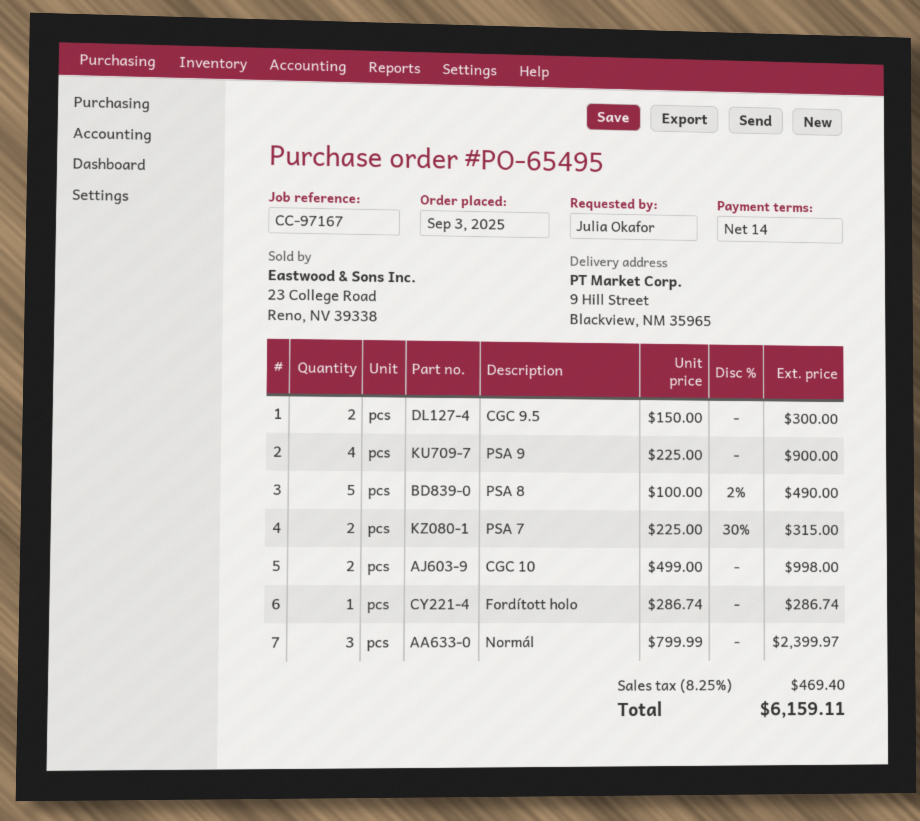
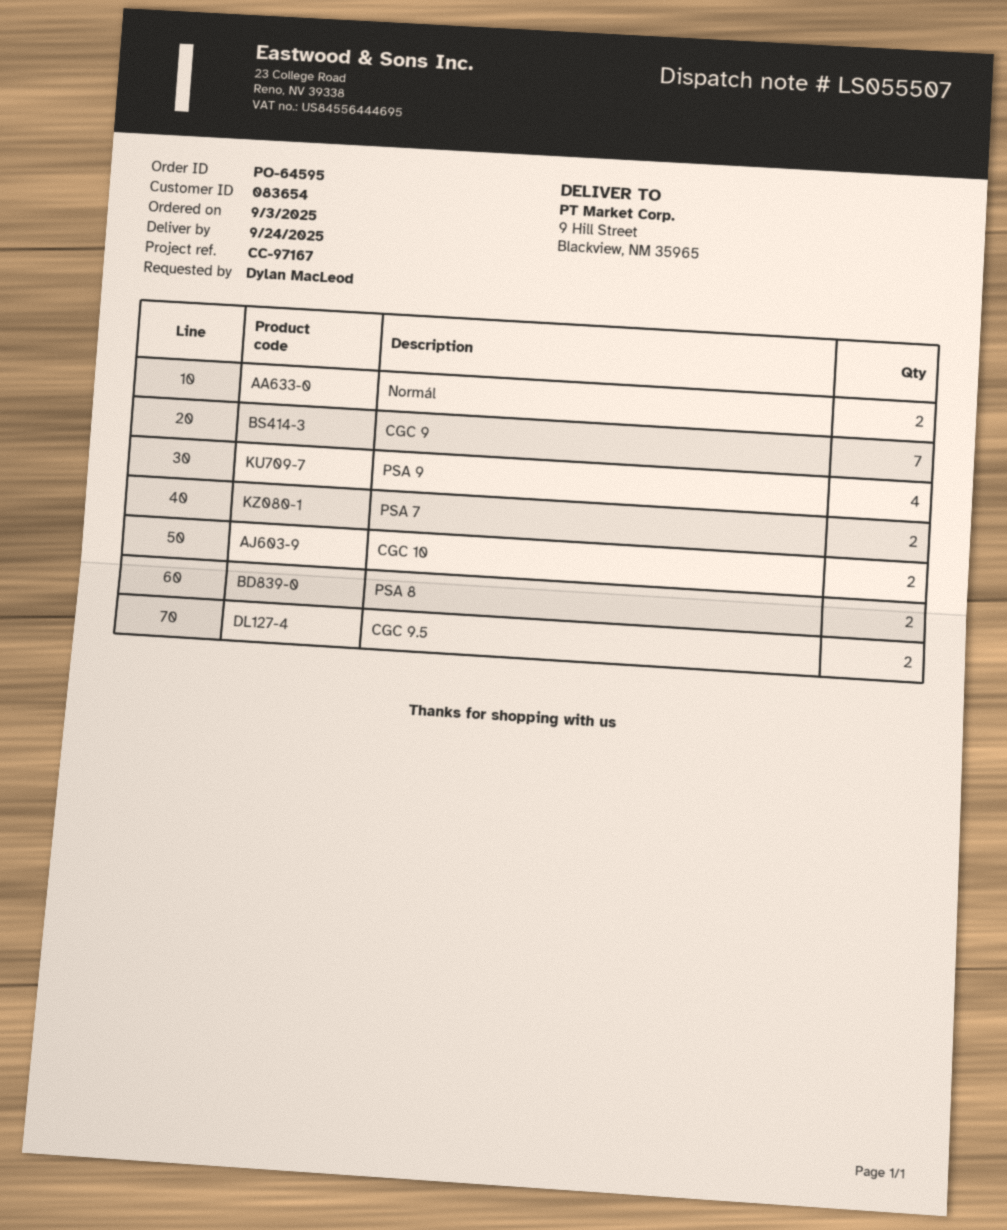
order number: PO-65495 -> PO-64595
ordered by: Julia Okafor -> Dylan MacLeod
PSA 8: 5 -> 2
Fordított holo: 1 -> none
Normál: 3 -> 2
CGC 9: none -> 7

